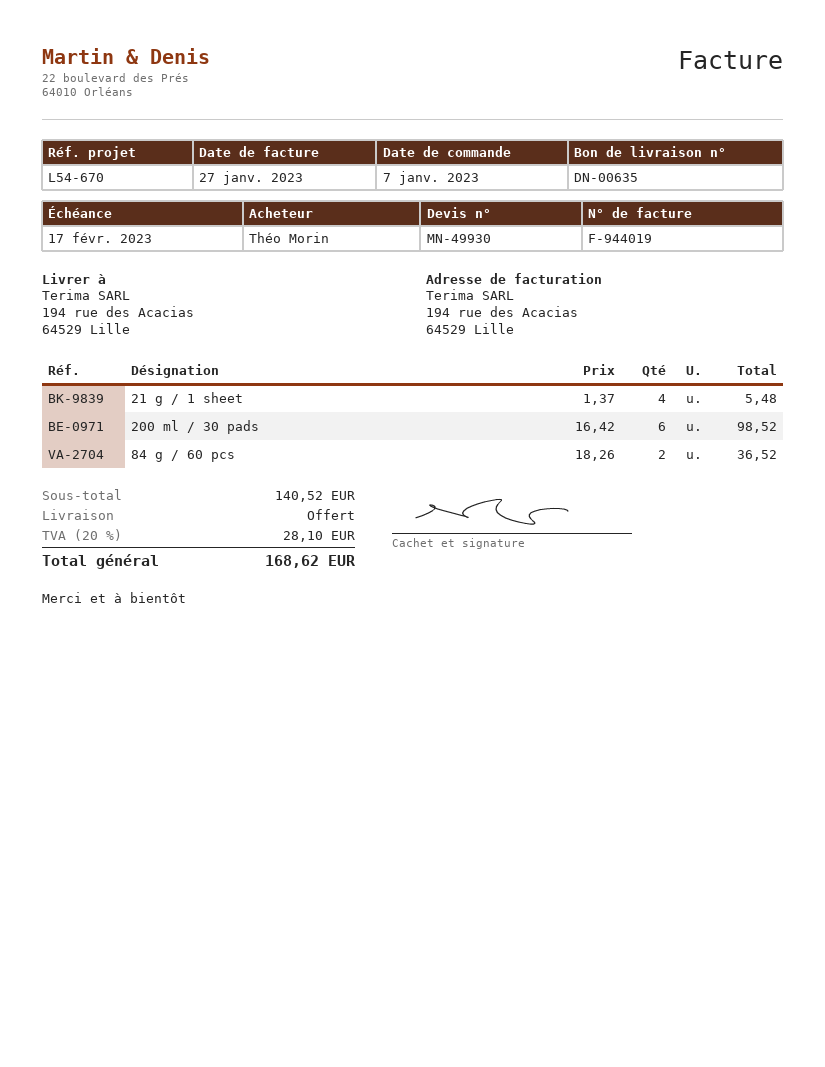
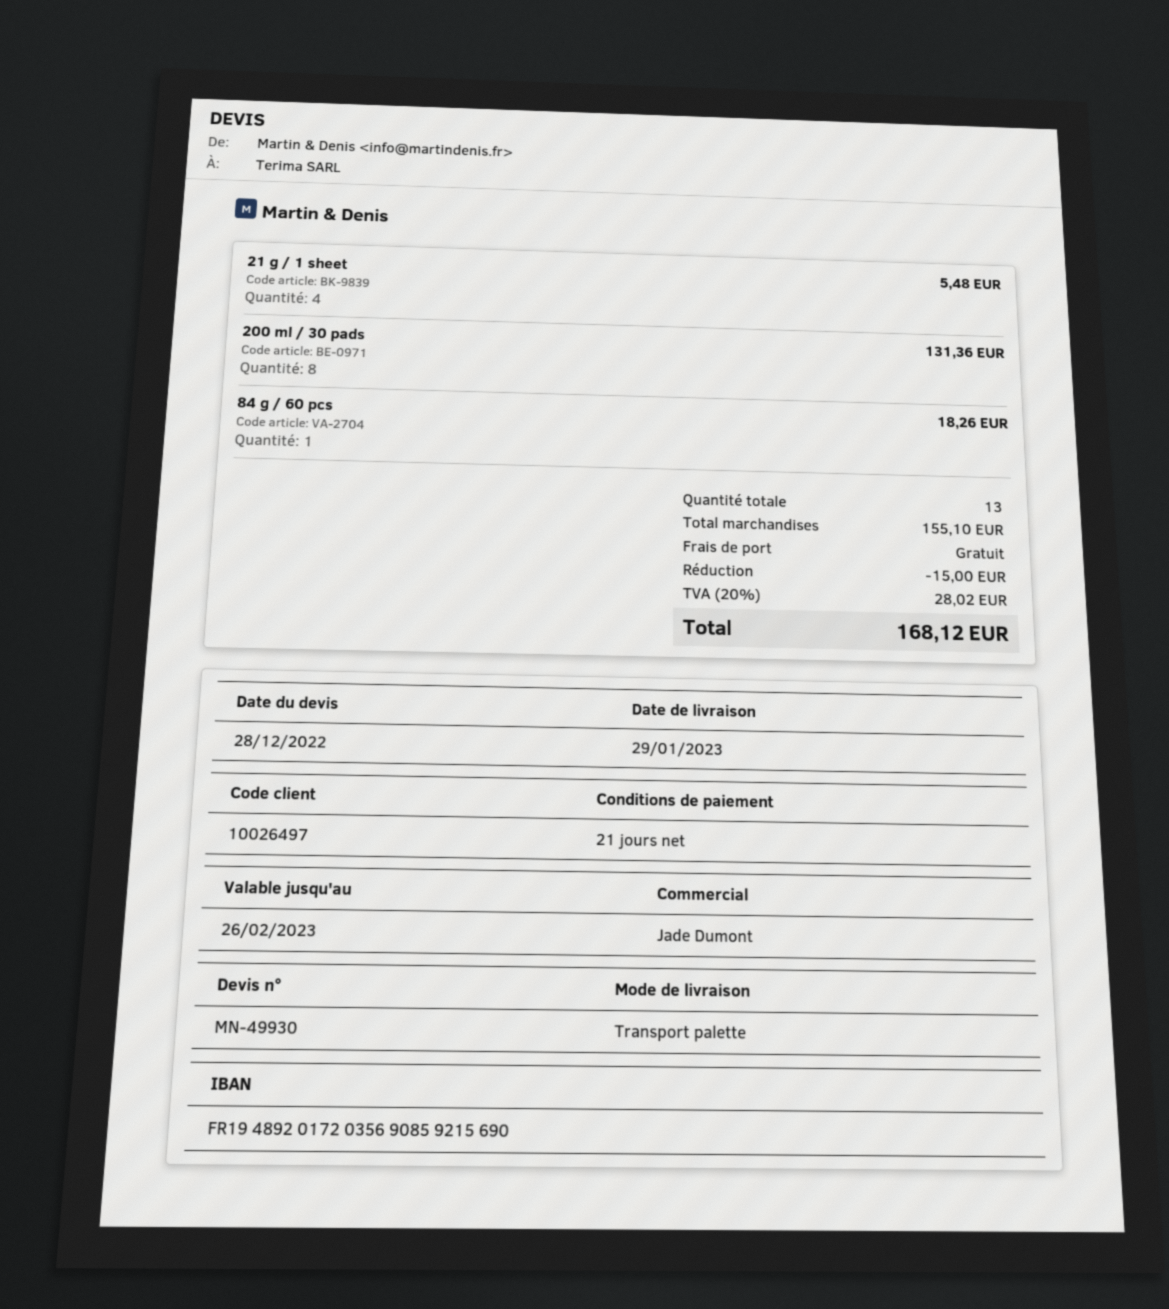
200 ml / 30 pads: 6 for 98.52 -> 8 for 131.36
84 g / 60 pcs: 2 for 36.52 -> 1 for 18.26
subtotal: 140.52 -> 155.10
discount: none -> 15.00
tax: 20% = 28.10 -> 20% = 28.02
total: 168.62 -> 168.12

